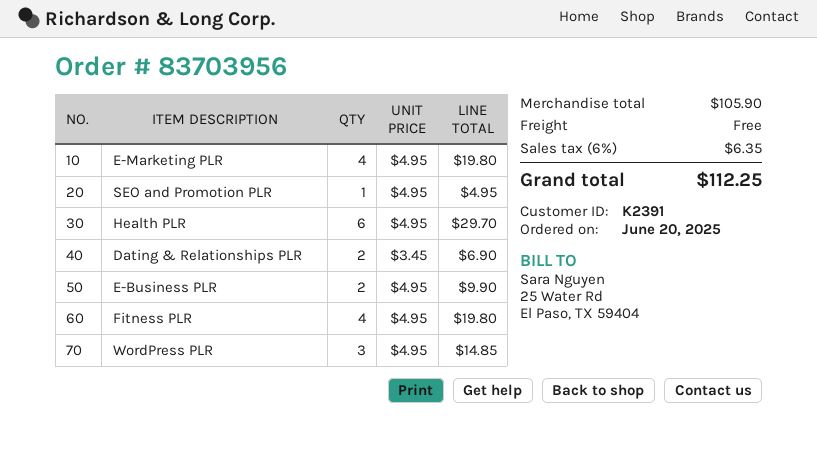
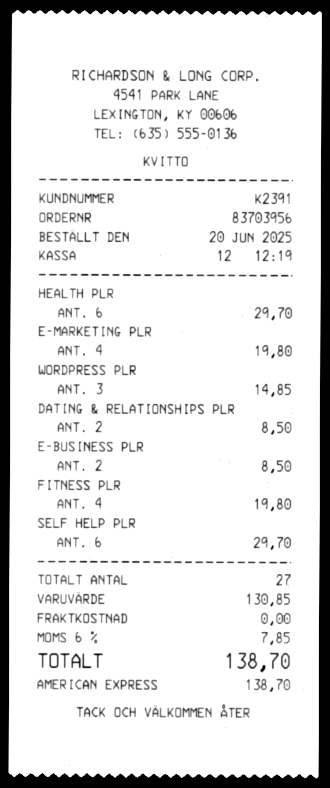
SEO and Promotion PLR: 1 for 4.95 -> none
Dating & Relationships PLR: 2 for 6.90 -> 2 for 8.50
E-Business PLR: 2 for 9.90 -> 2 for 8.50
SELF HELP PLR: none -> 6 for 29.70
subtotal: 105.90 -> 130.85
tax: 6% = 6.35 -> 6% = 7.85
total: 112.25 -> 138.70

